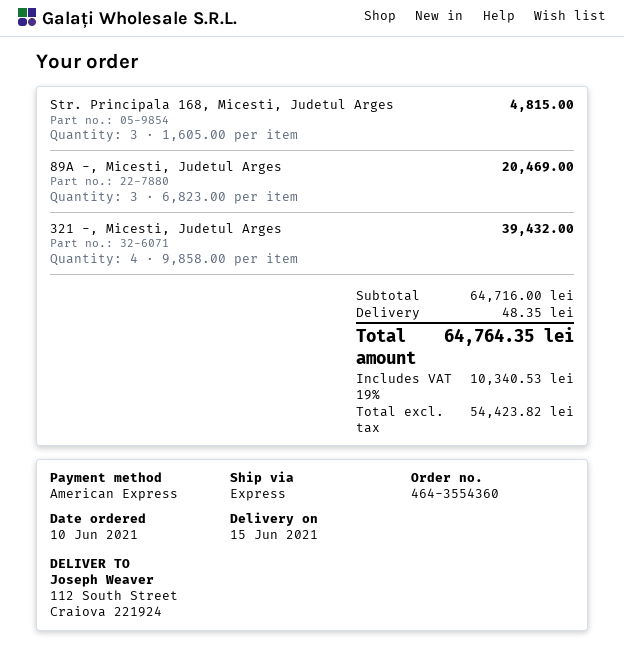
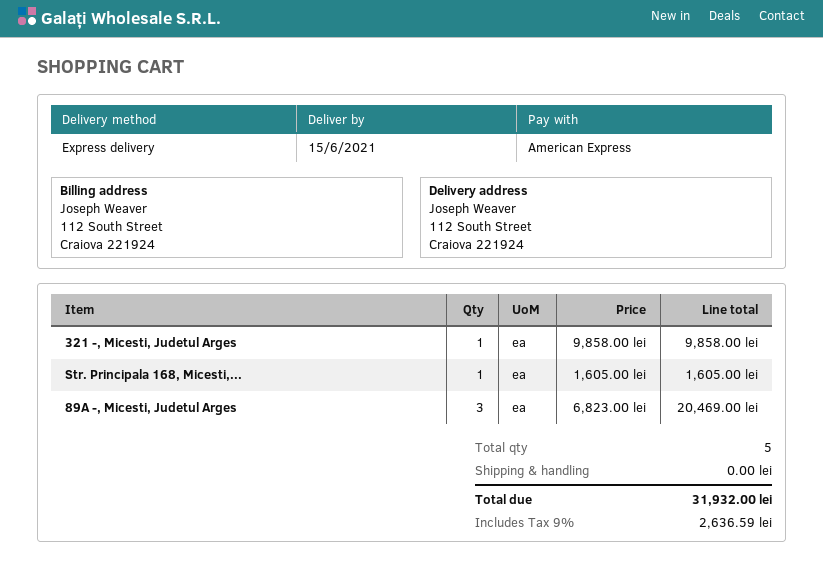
Str. Principala 168, Micesti, Judetul Arges: 3 x 1605.00 = 4815.00 -> 1 x 1605.00 = 1605.00
321 -, Micesti, Judetul Arges: 4 x 9858.00 = 39432.00 -> 1 x 9858.00 = 9858.00
shipping: 48.35 -> 0.00
tax: 19% = 10340.53 -> 9% = 2636.59
total: 64764.35 -> 31932.00

